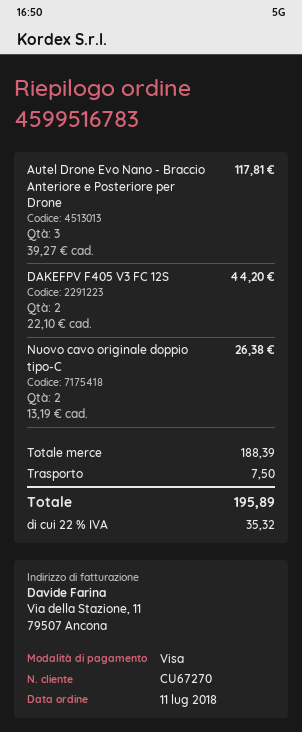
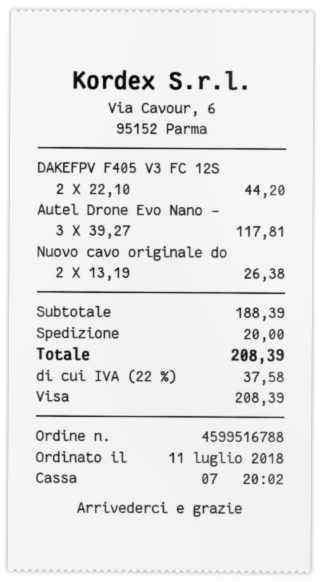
order number: 4599516783 -> 4599516788
shipping: 7.50 -> 20.00
tax: 22% = 35.32 -> 22% = 37.58
total: 195.89 -> 208.39

